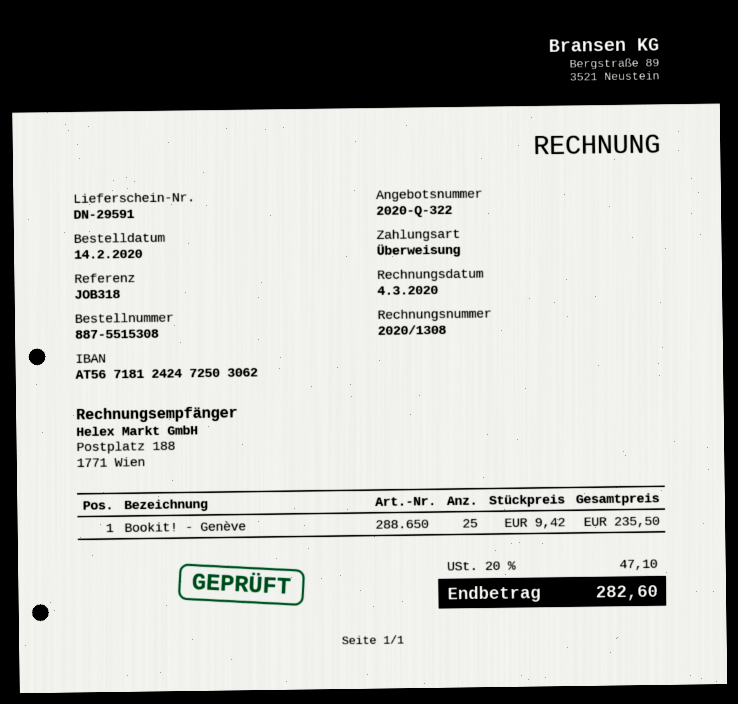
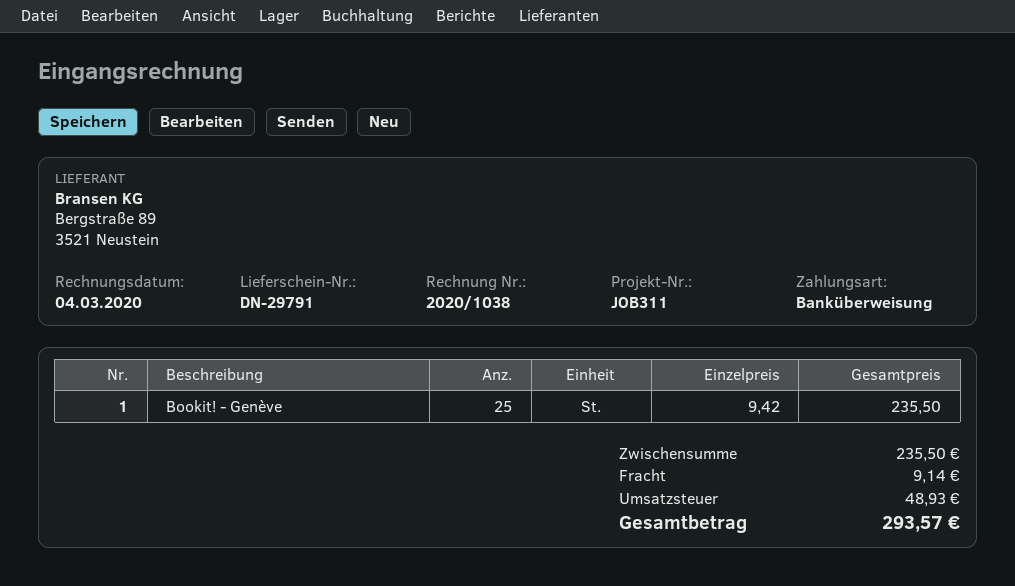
delivery note number: DN-29591 -> DN-29791
invoice number: 2020/1308 -> 2020/1038
reference: JOB318 -> JOB311
shipping: none -> 9.14
tax: 47.10 -> 48.93
total: 282.60 -> 293.57

